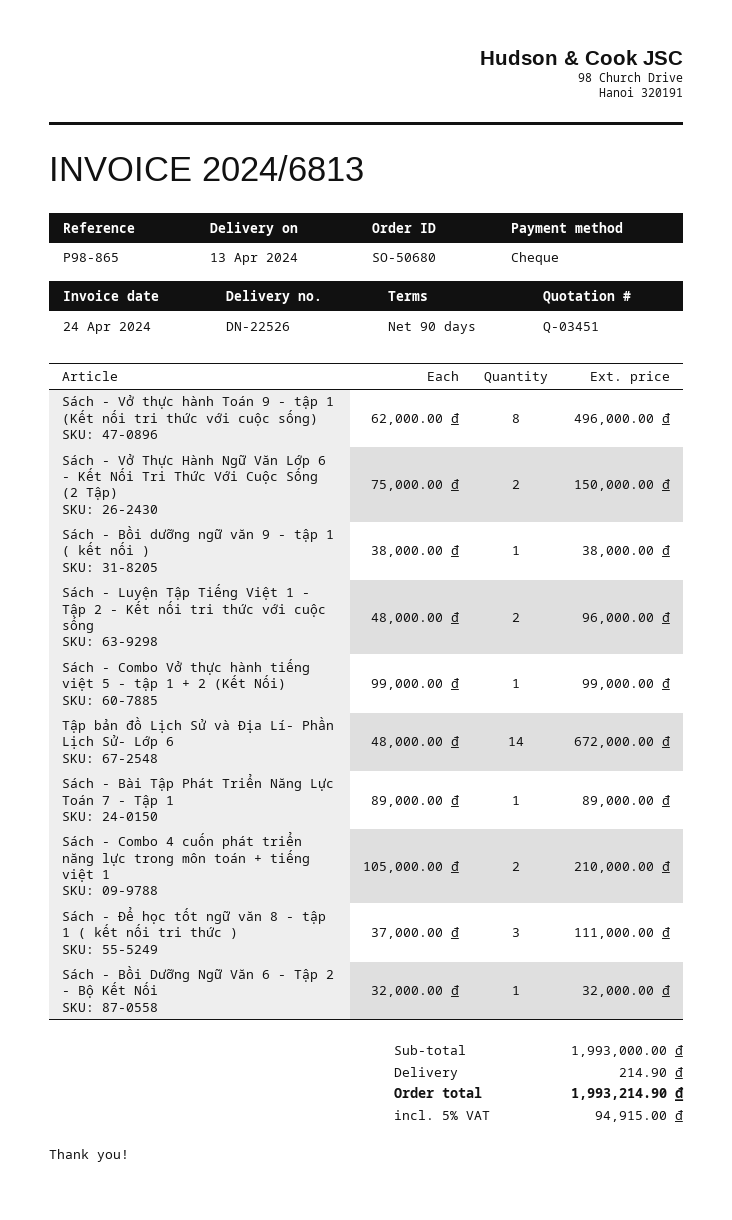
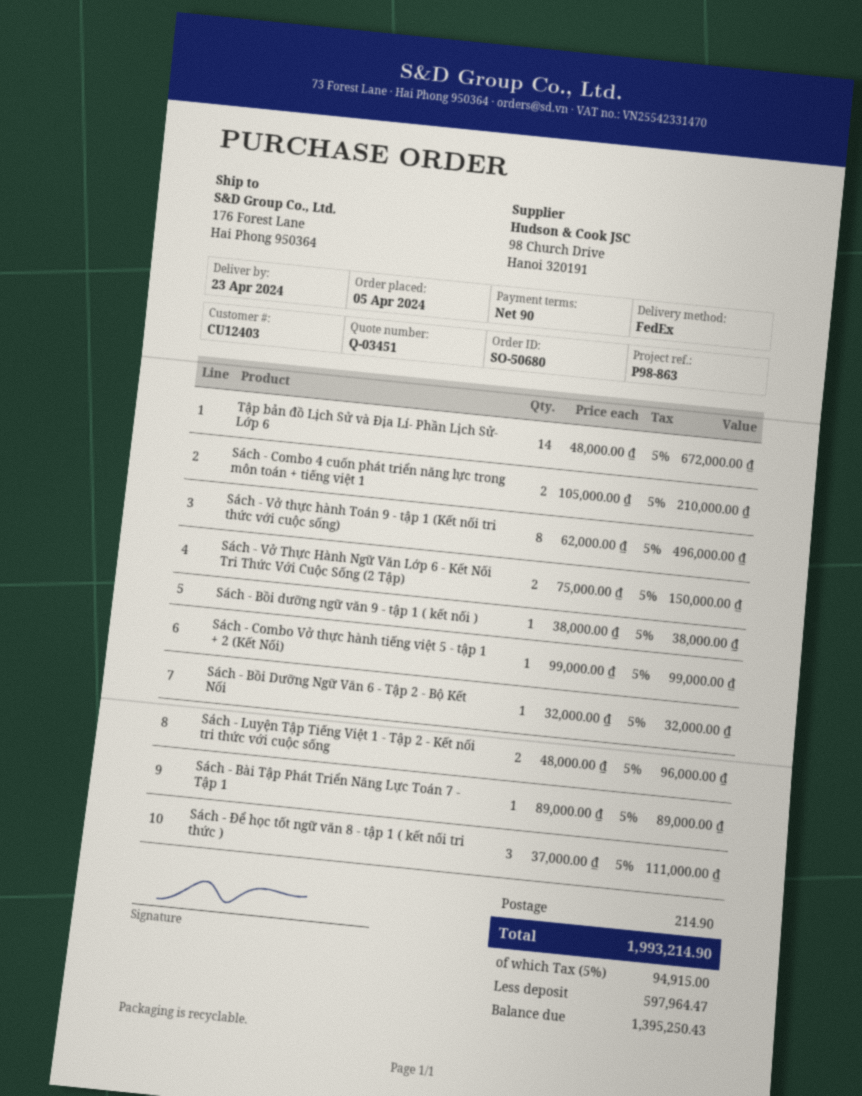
delivery date: 2024-04-13 -> 2024-04-23
reference: P98-865 -> P98-863

